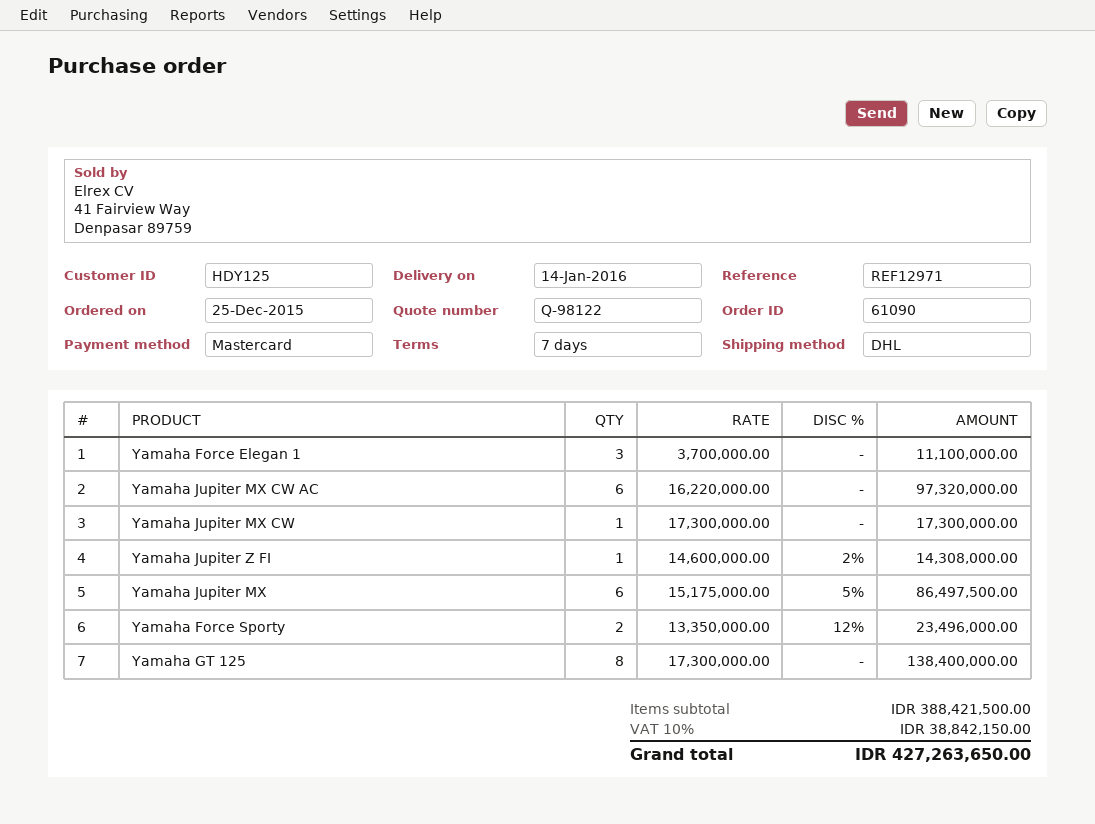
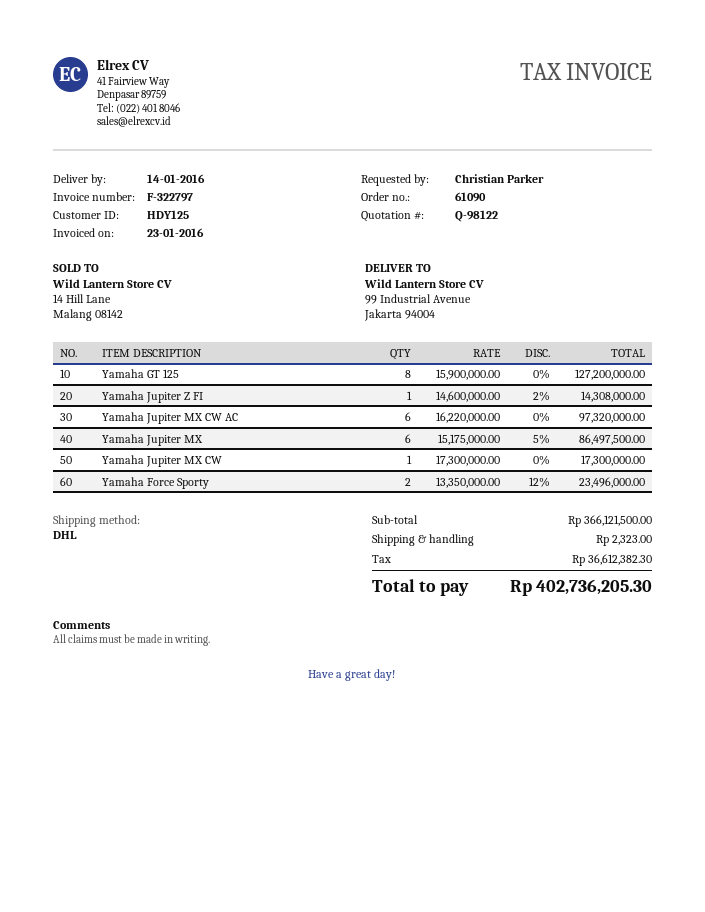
Yamaha Force Elegan 1: 3 x 3700000.00 = 11100000.00 -> none
Yamaha GT 125: 8 x 17300000.00 = 138400000.00 -> 8 x 15900000.00 = 127200000.00
subtotal: 388421500.00 -> 366121500.00
shipping: none -> 2323.00
tax: 38842150.00 -> 36612382.30
total: 427263650.00 -> 402736205.30

